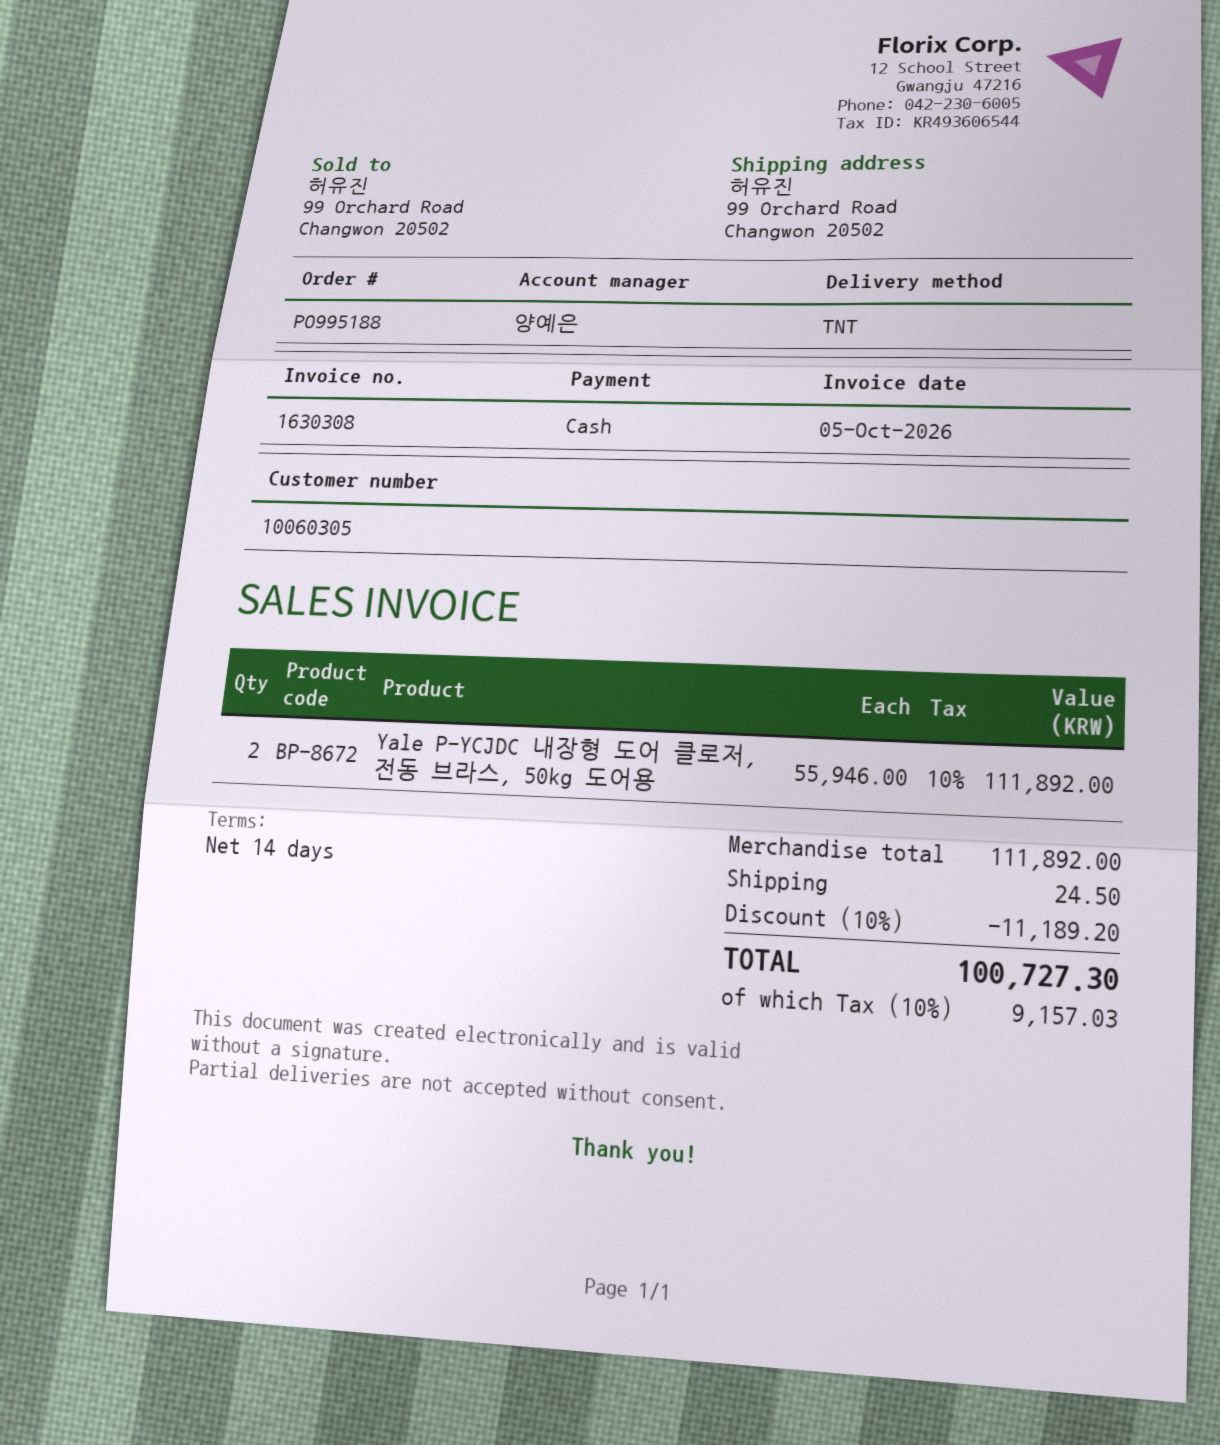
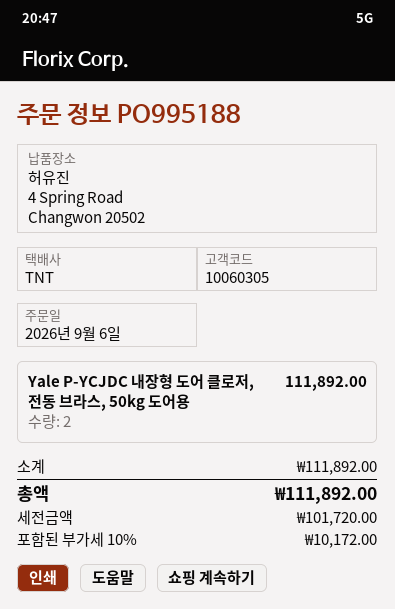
ship to: 99 Orchard Road, Changwon 20502 -> 4 Spring Road, Changwon 20502
discount: 10% = 11189.20 -> none
shipping: 24.50 -> none
tax: 10% = 9157.03 -> 10% = 10172.00
total: 100727.30 -> 111892.00

